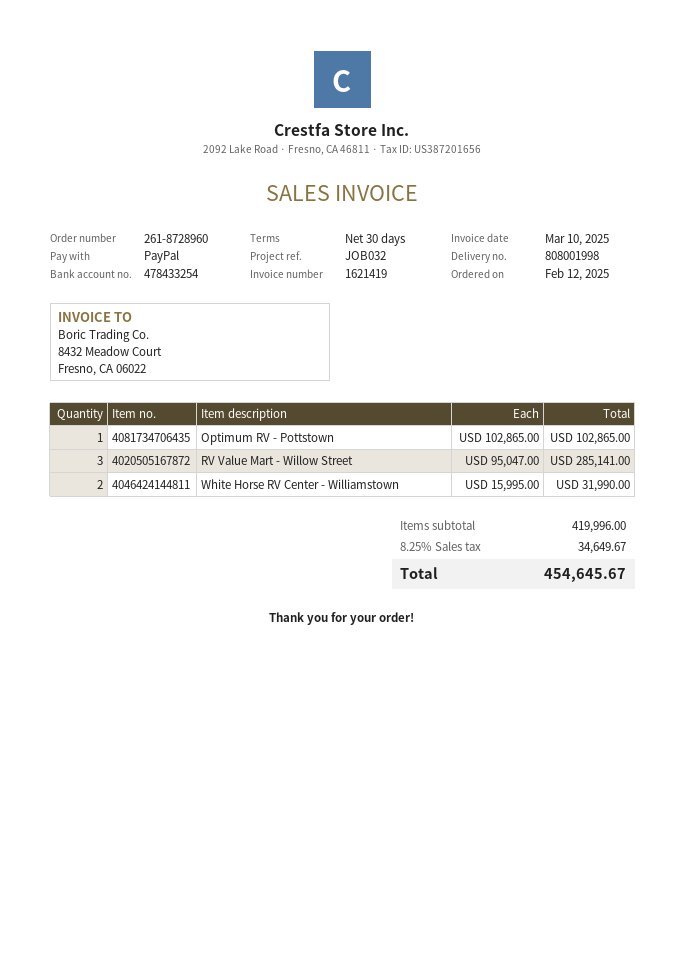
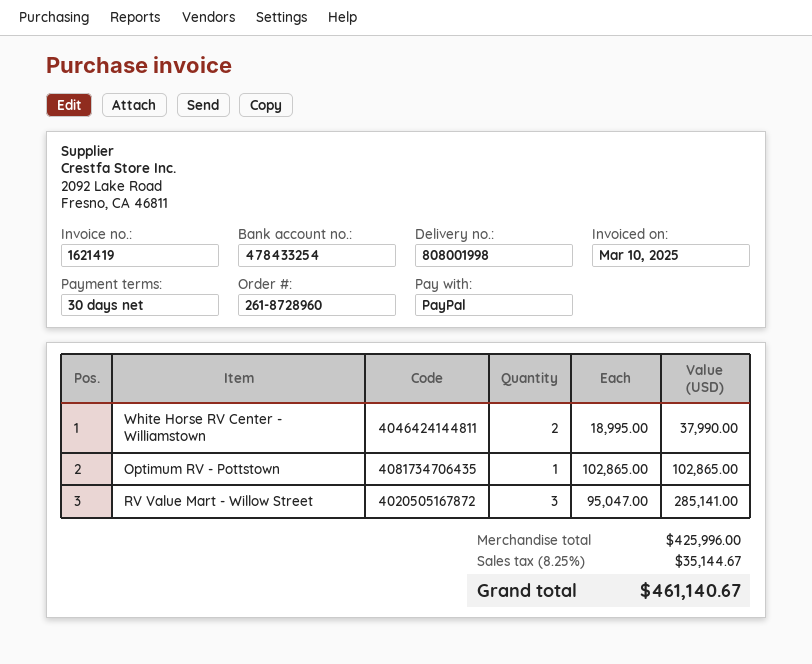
White Horse RV Center - Williamstown: 2 x 15995.00 = 31990.00 -> 2 x 18995.00 = 37990.00
subtotal: 419996.00 -> 425996.00
tax: 8.25% = 34649.67 -> 8.25% = 35144.67
total: 454645.67 -> 461140.67

